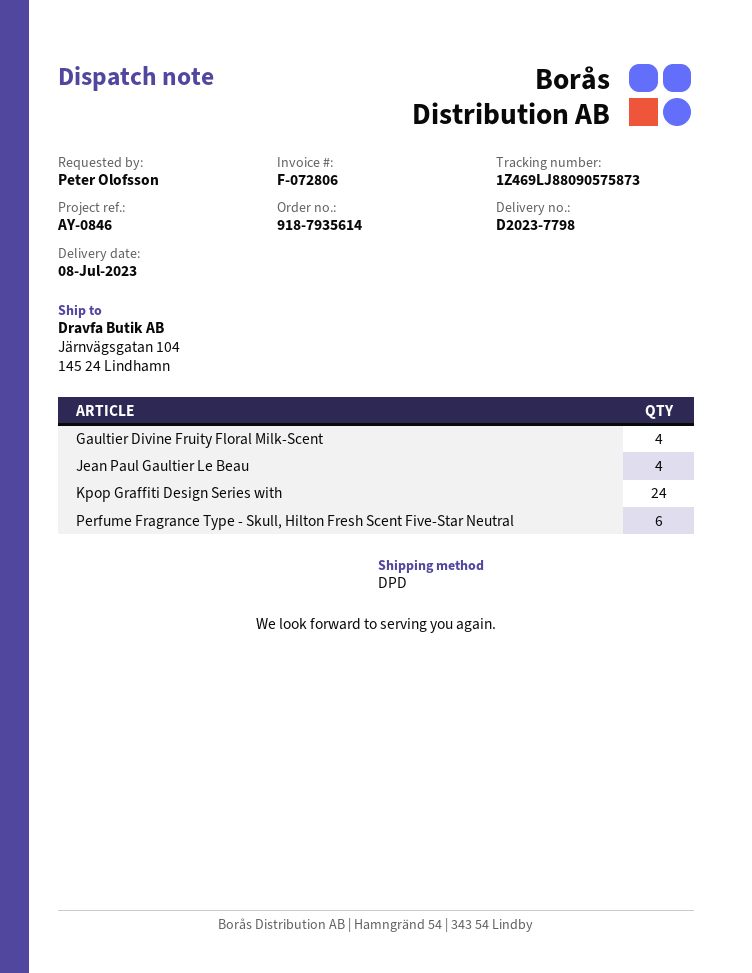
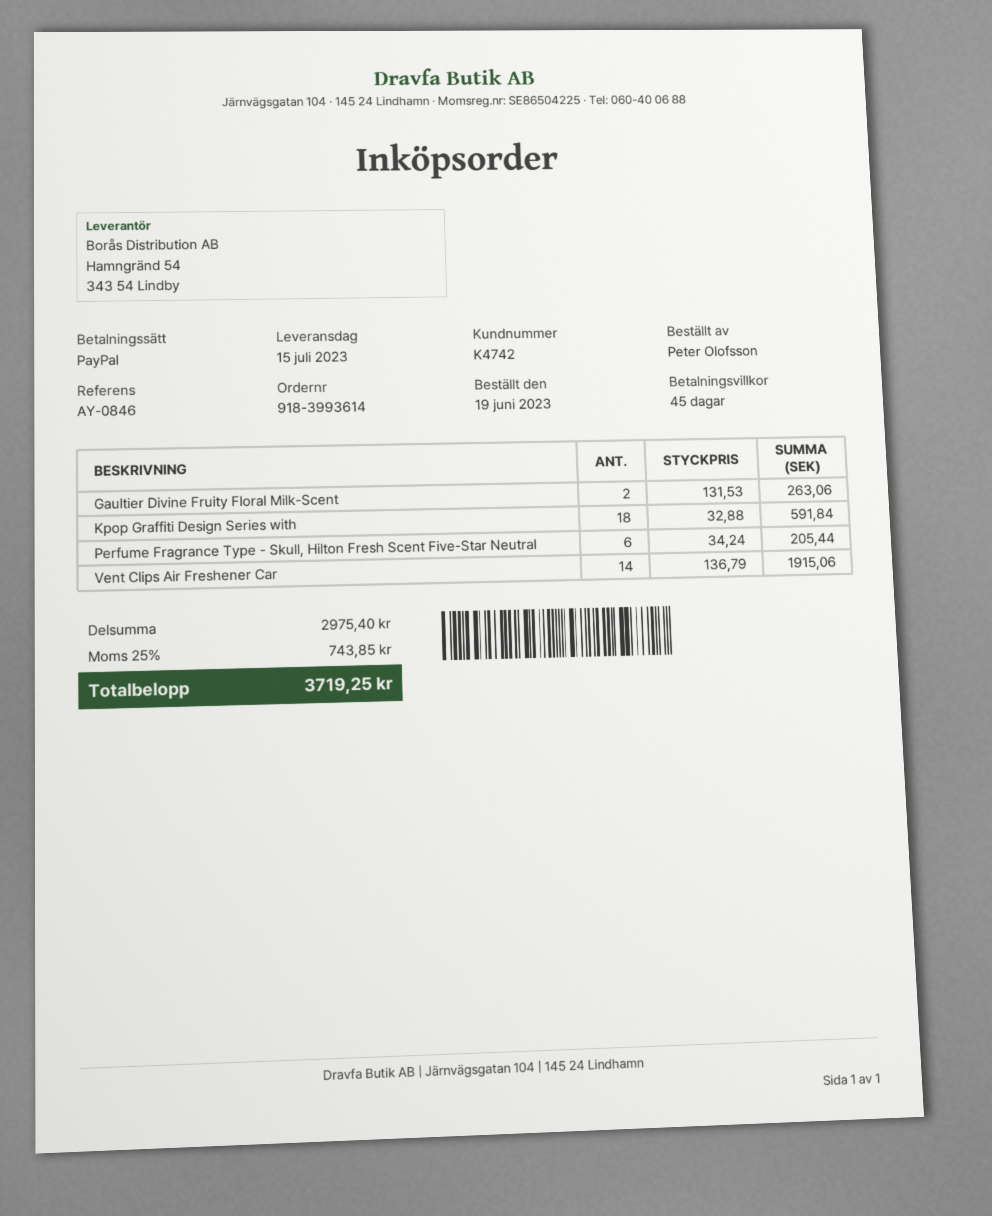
order number: 918-7935614 -> 918-3993614
delivery date: 2023-07-08 -> 2023-07-15
Gaultier Divine Fruity Floral Milk‑Scent: 4 -> 2
Jean Paul Gaultier Le Beau: 4 -> none
Kpop Graffiti Design Series with: 24 -> 18
Vent Clips Air Freshener Car: none -> 14

